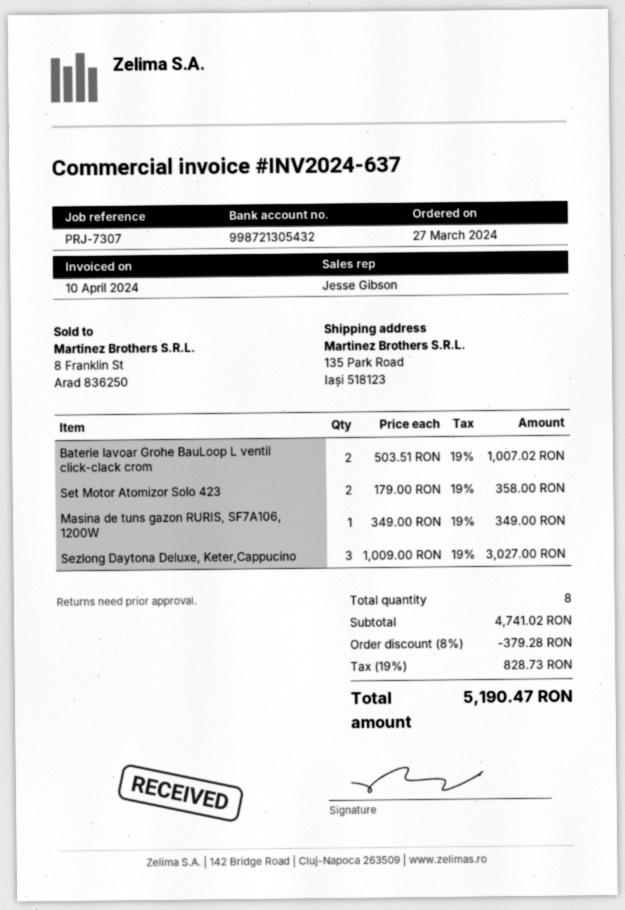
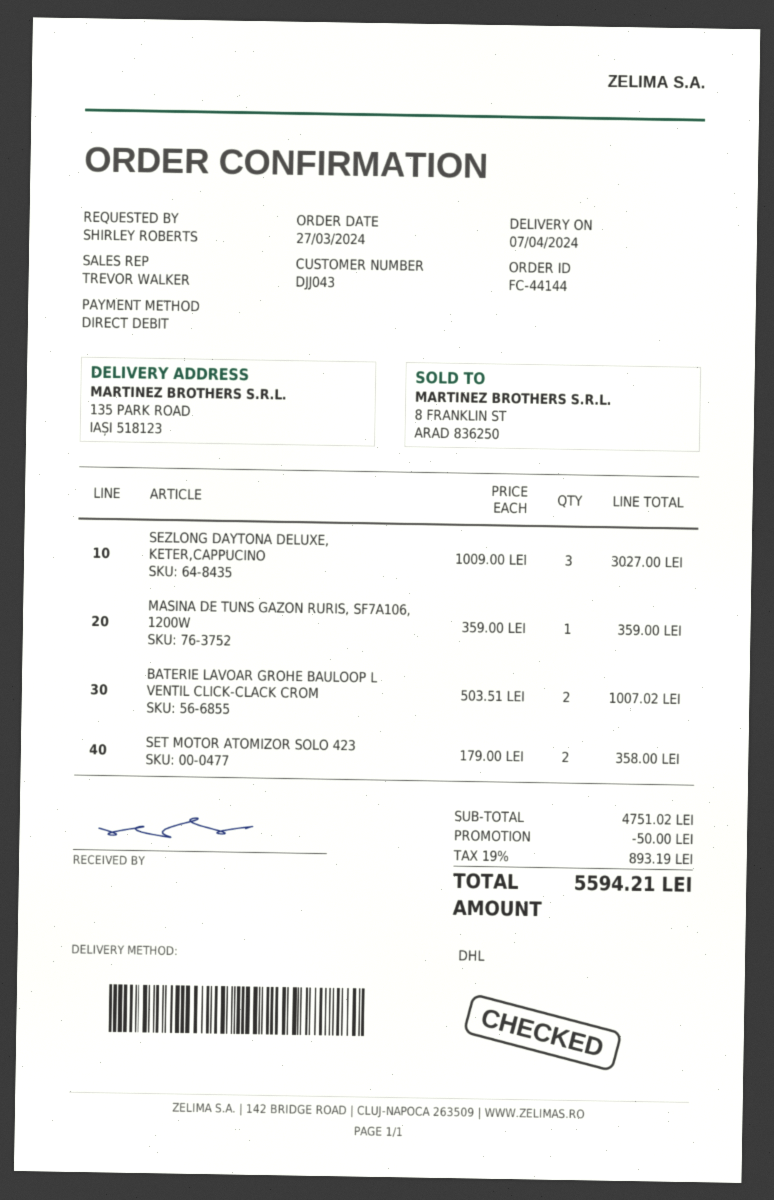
sales rep: Jesse Gibson -> TREVOR WALKER
Masina de tuns gazon RURIS, SF7A106, 1200W: 1 x 349.00 = 349.00 -> 1 x 359.00 = 359.00
subtotal: 4741.02 -> 4751.02
discount: 379.28 -> 50.00
tax: 19% = 828.73 -> 19% = 893.19
total: 5190.47 -> 5594.21

